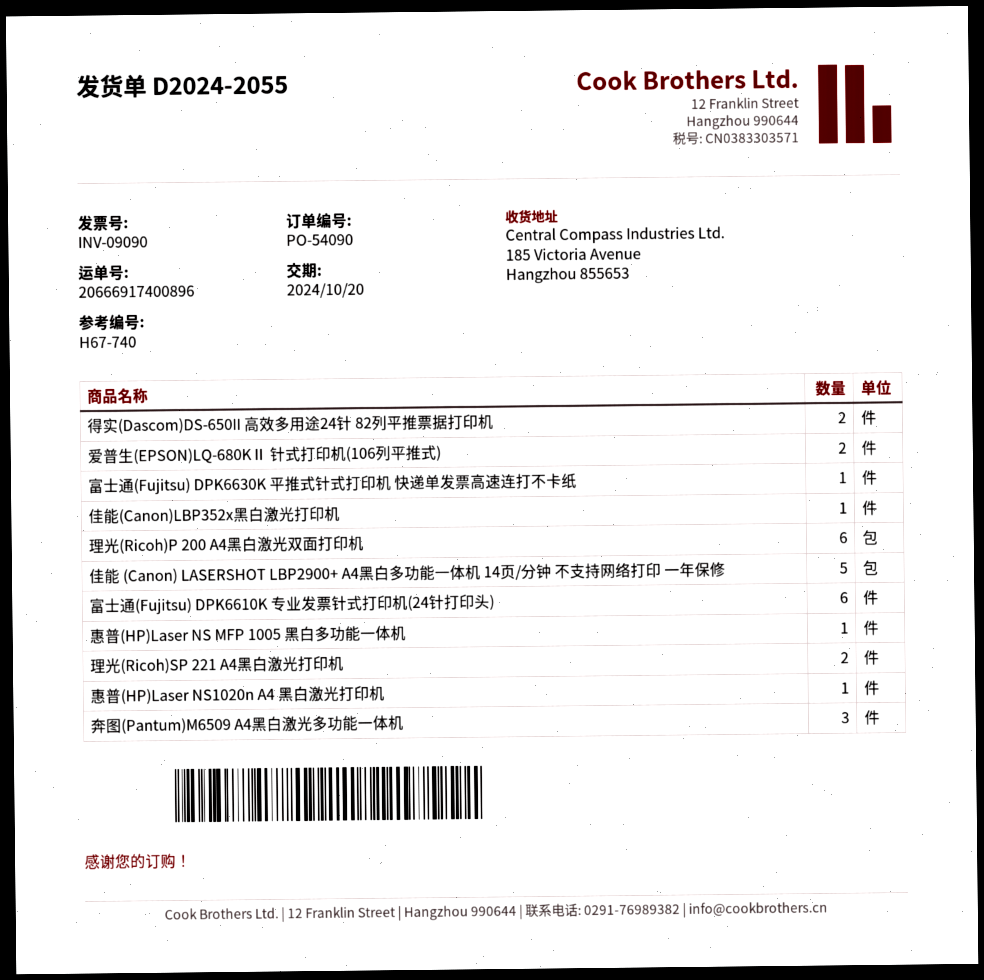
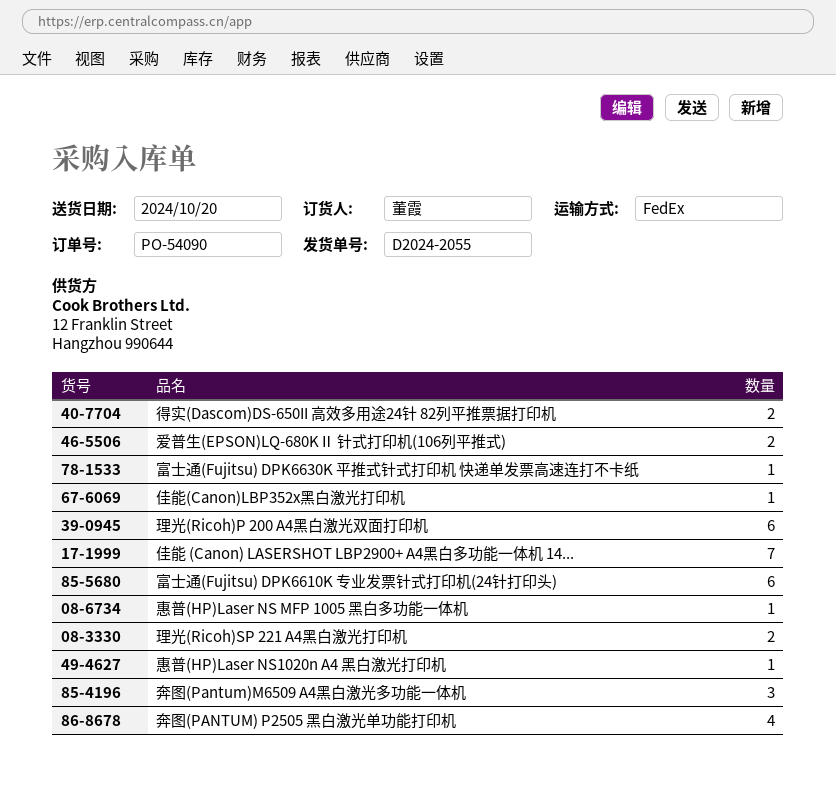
佳能 (Canon) LASERSHOT LBP2900+ A4黑白多功能一体机 14页/分钟 不支持网络打印 一年保修: 5 -> 7
奔图(PANTUM) P2505 黑白激光单功能打印机: none -> 4

